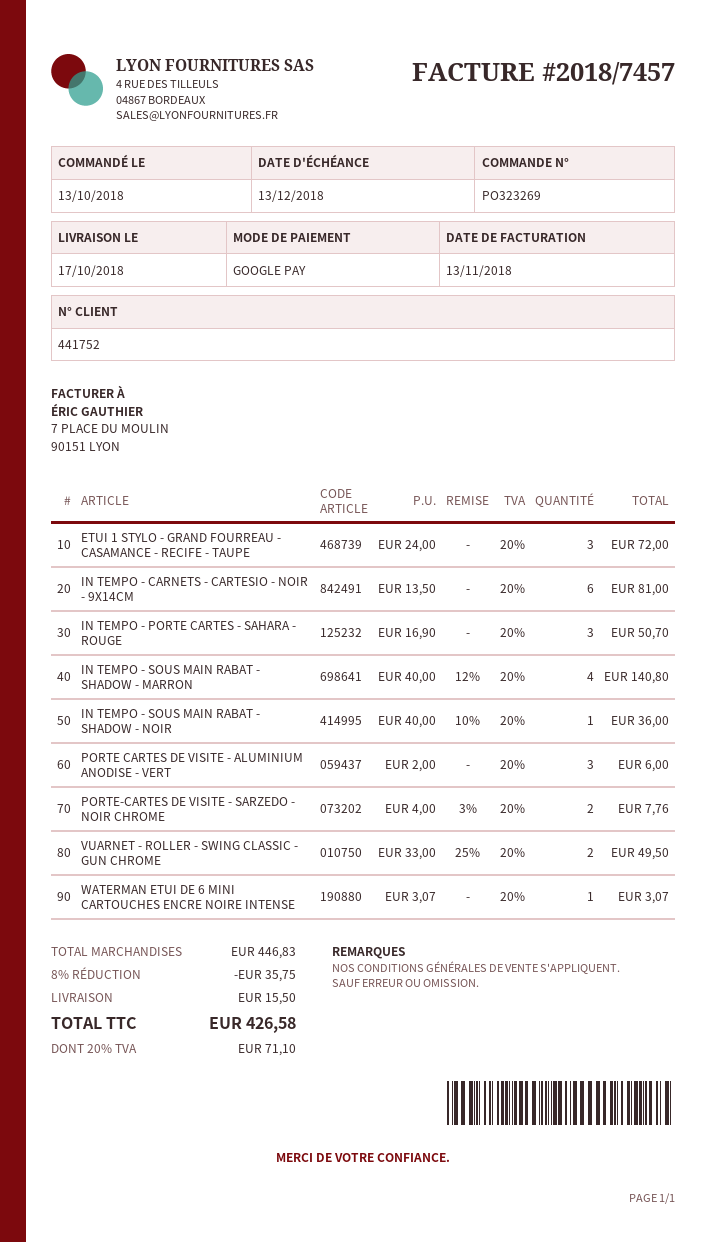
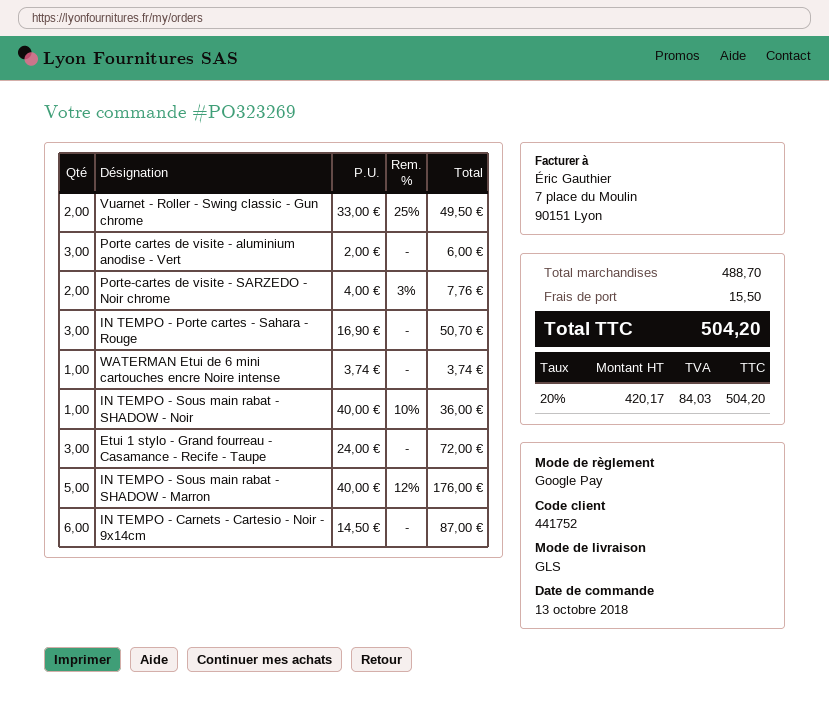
IN TEMPO - CARNETS - CARTESIO - NOIR - 9X14CM: 6 x 13.50 = 81.00 -> 6 x 14.50 = 87.00
IN TEMPO - SOUS MAIN RABAT - SHADOW - MARRON: 4 x 40.00 - 12% = 140.80 -> 5 x 40.00 - 12% = 176.00
WATERMAN ETUI DE 6 MINI CARTOUCHES ENCRE NOIRE INTENSE: 1 x 3.07 = 3.07 -> 1 x 3.74 = 3.74
subtotal: 446.83 -> 488.70
discount: 8% = 35.75 -> none
tax: 20% = 71.10 -> 20% = 84.03
total: 426.58 -> 504.20

